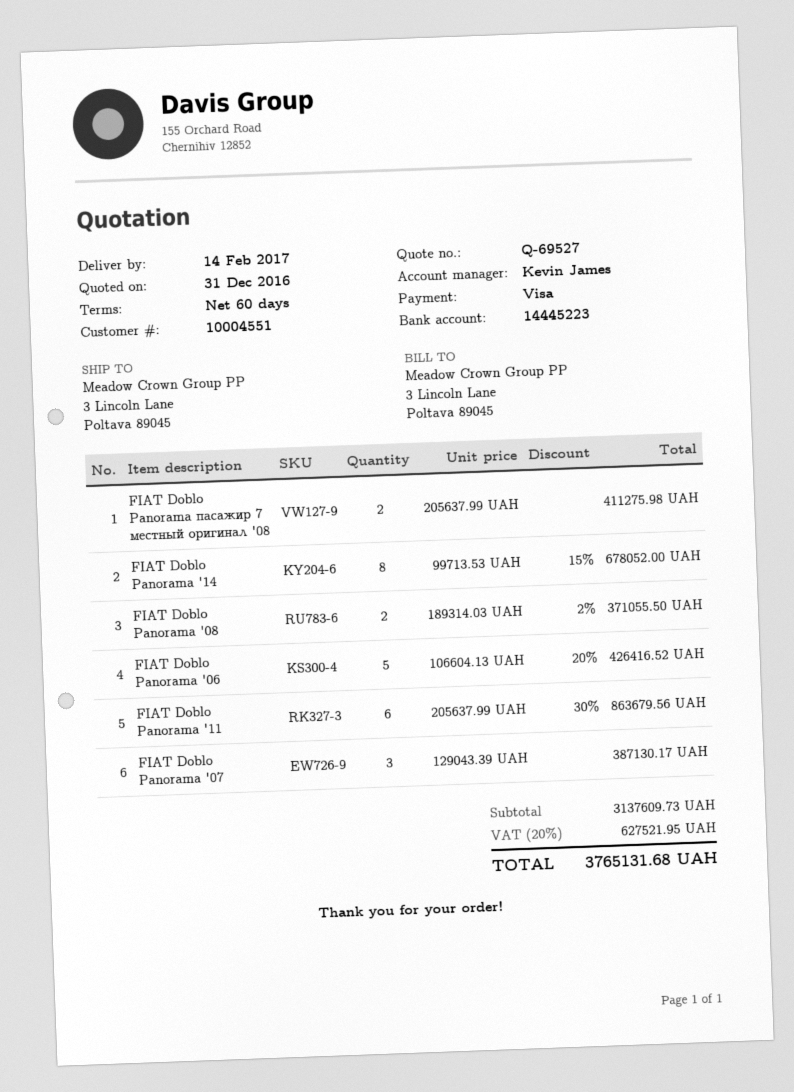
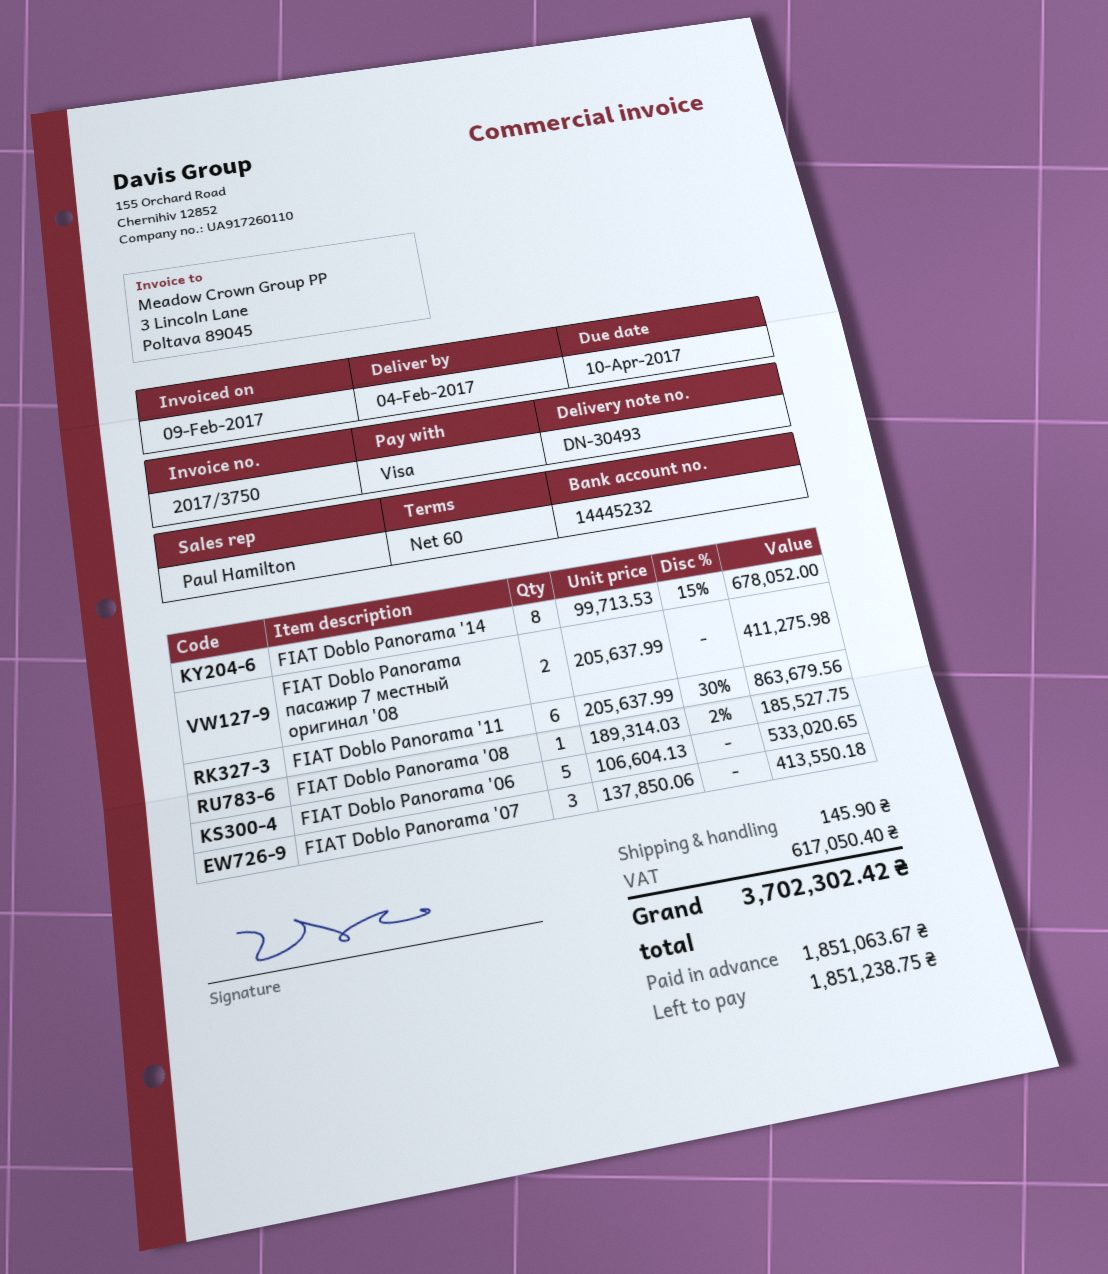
delivery date: 2017-02-14 -> 2017-02-04
sales rep: Kevin James -> Paul Hamilton
bank account: 14445223 -> 14445232
FIAT Doblo Panorama '08: 2 x 189314.03 - 2% = 371055.50 -> 1 x 189314.03 - 2% = 185527.75
FIAT Doblo Panorama '06: 5 x 106604.13 - 20% = 426416.52 -> 5 x 106604.13 = 533020.65
FIAT Doblo Panorama '07: 3 x 129043.39 = 387130.17 -> 3 x 137850.06 = 413550.18
shipping: none -> 145.90
tax: 627521.95 -> 617050.40
total: 3765131.68 -> 3702302.42

